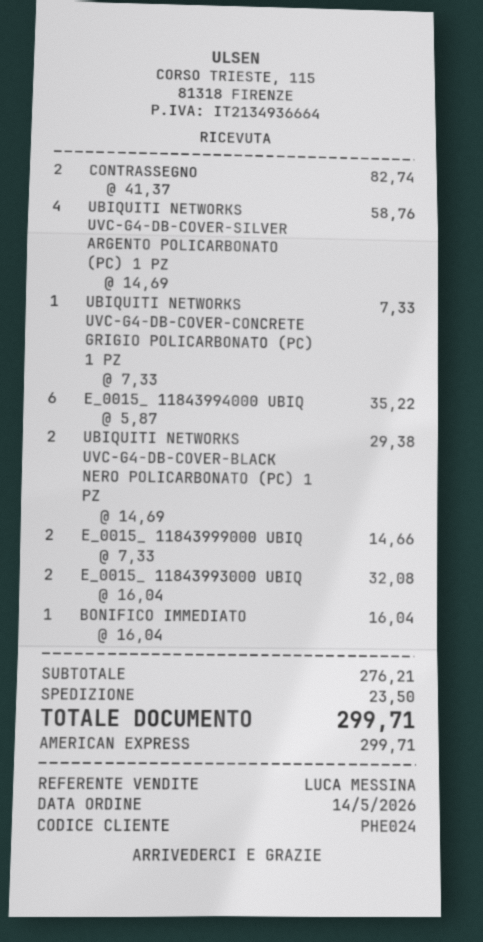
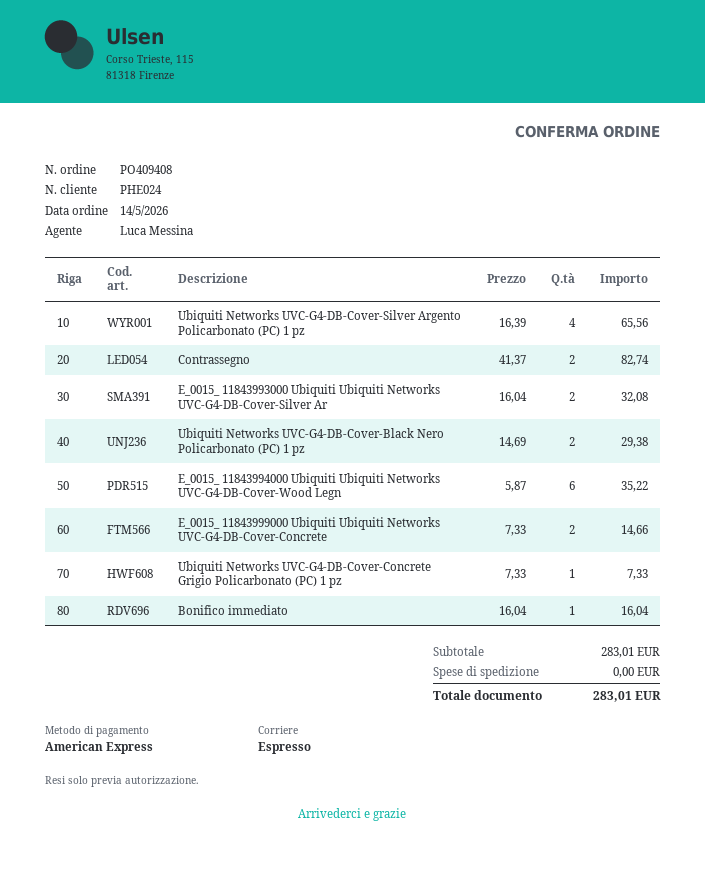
UBIQUITI NETWORKS UVC-G4-DB-COVER-SILVER ARGENTO POLICARBONATO (PC) 1 PZ: 4 x 14.69 = 58.76 -> 4 x 16.39 = 65.56
subtotal: 276.21 -> 283.01
shipping: 23.50 -> 0.00
total: 299.71 -> 283.01

